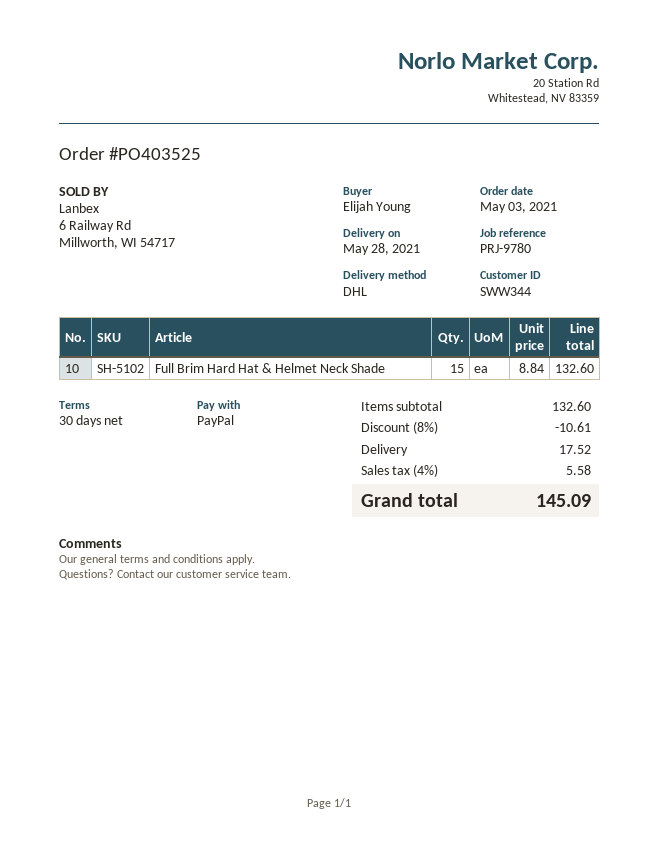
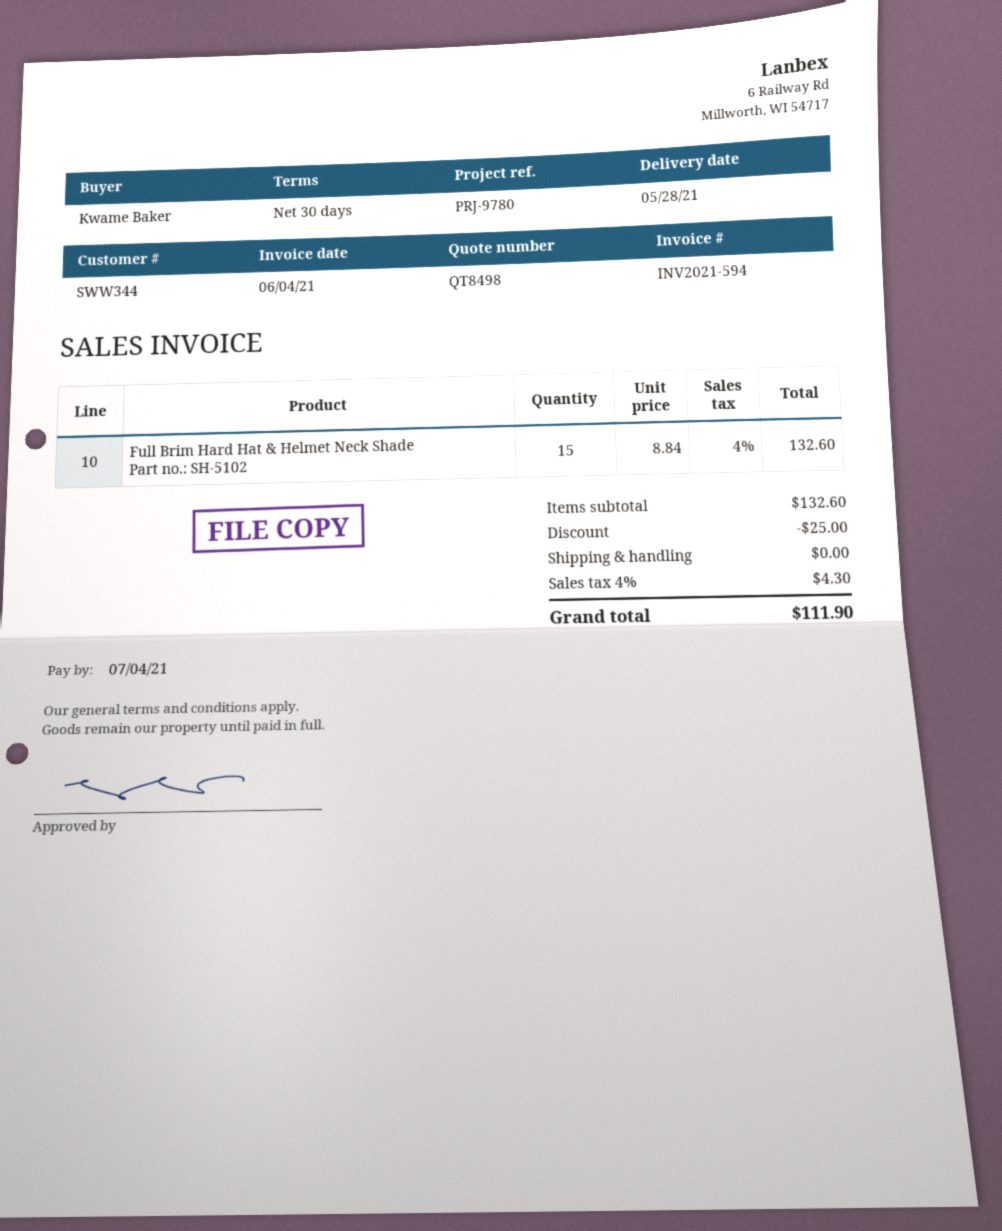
ordered by: Elijah Young -> Kwame Baker
discount: 10.61 -> 25.00
shipping: 17.52 -> 0.00
tax: 4% = 5.58 -> 4% = 4.30
total: 145.09 -> 111.90

